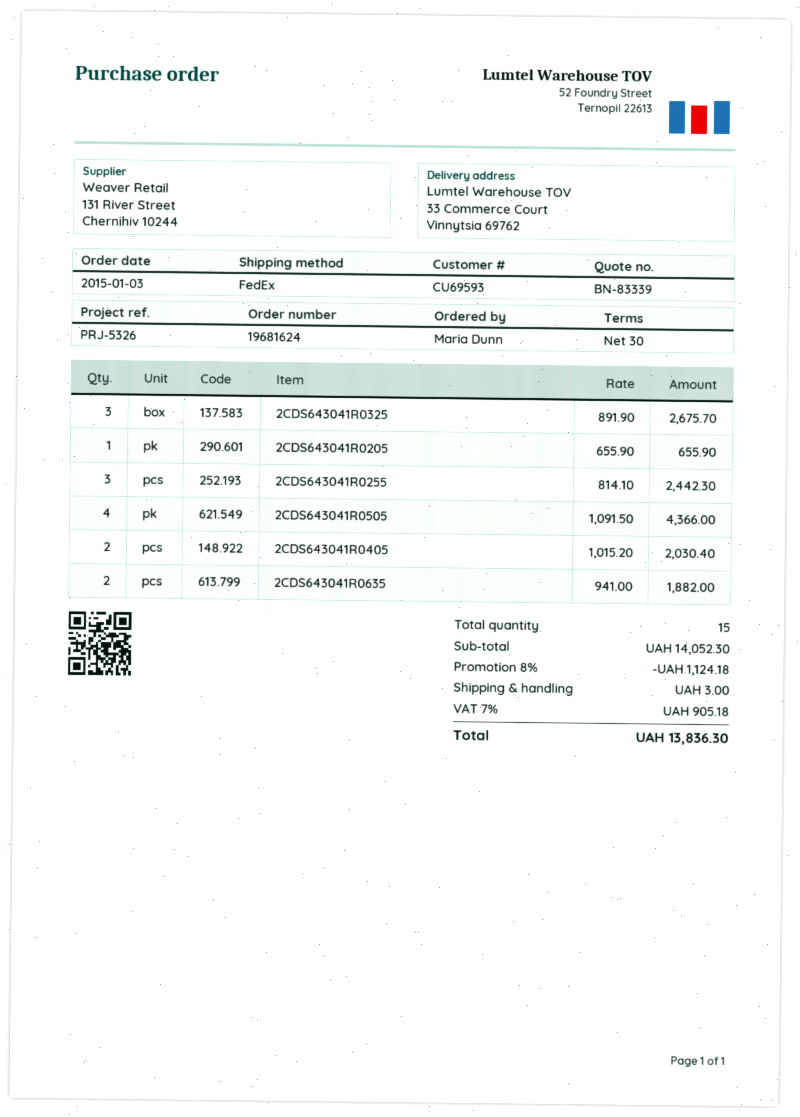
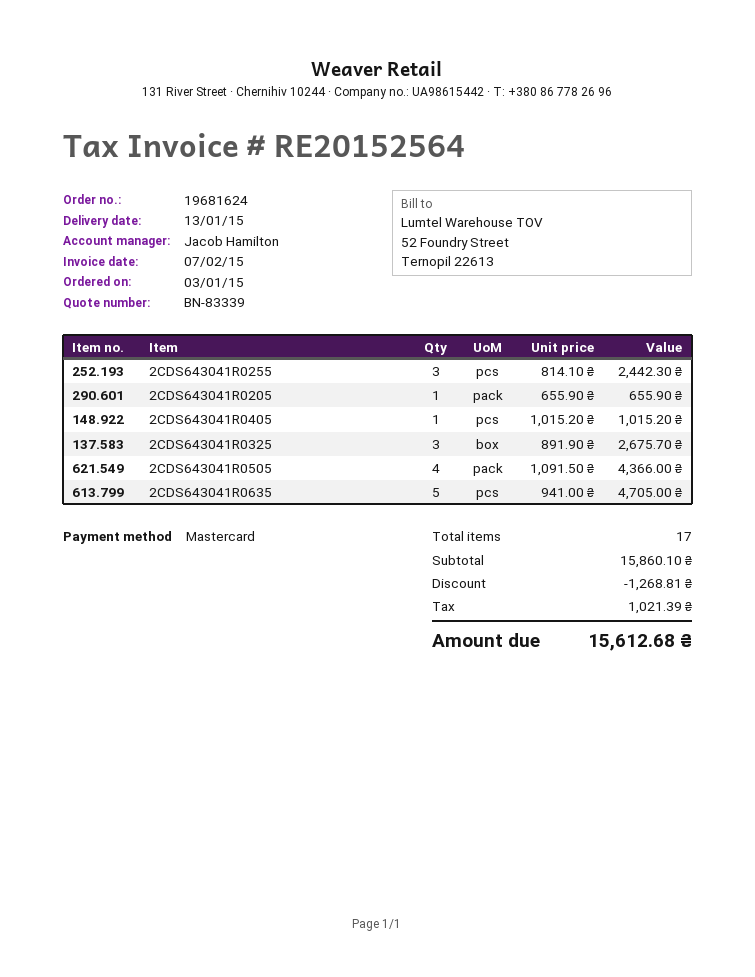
2CDS643041R0405: 2 x 1015.20 = 2030.40 -> 1 x 1015.20 = 1015.20
2CDS643041R0635: 2 x 941.00 = 1882.00 -> 5 x 941.00 = 4705.00
total quantity: 15 -> 17
subtotal: 14052.30 -> 15860.10
discount: 1124.18 -> 1268.81
shipping: 3.00 -> none
tax: 905.18 -> 1021.39
total: 13836.30 -> 15612.68

